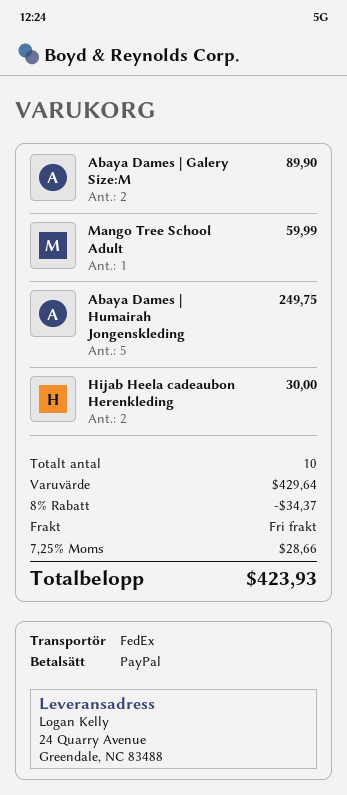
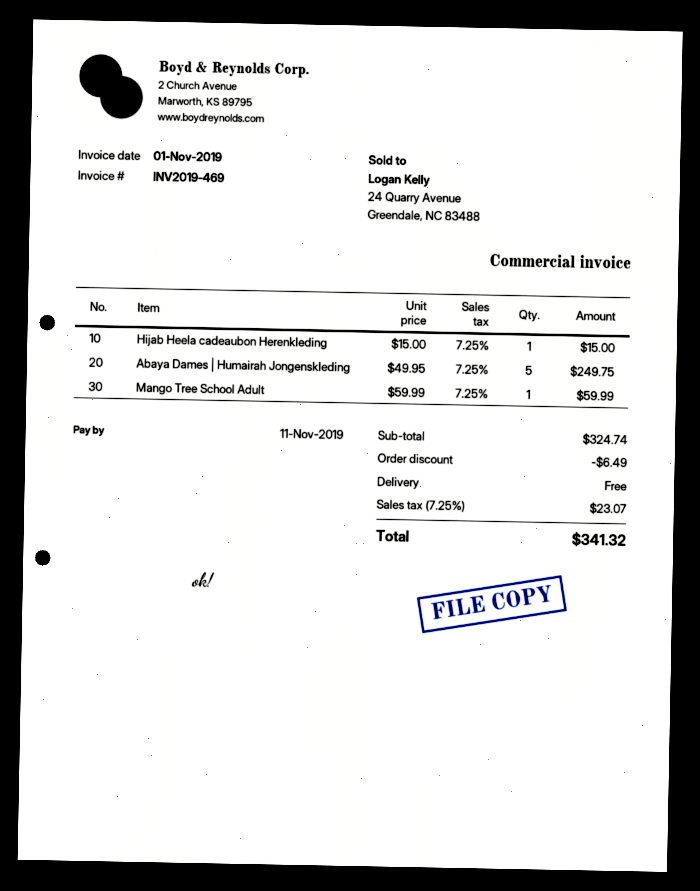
Abaya Dames | Galery Size:M: 2 for 89.90 -> none
Hijab Heela cadeaubon Herenkleding: 2 for 30.00 -> 1 for 15.00
subtotal: 429.64 -> 324.74
discount: 34.37 -> 6.49
tax: 7.25% = 28.66 -> 7.25% = 23.07
total: 423.93 -> 341.32

